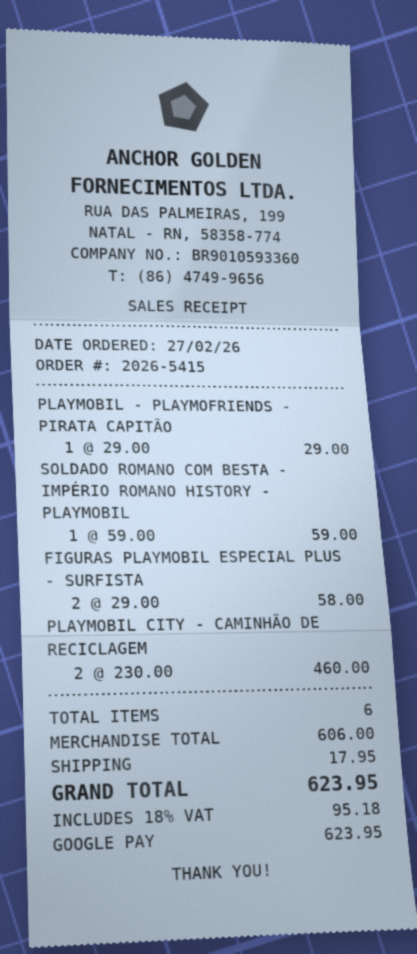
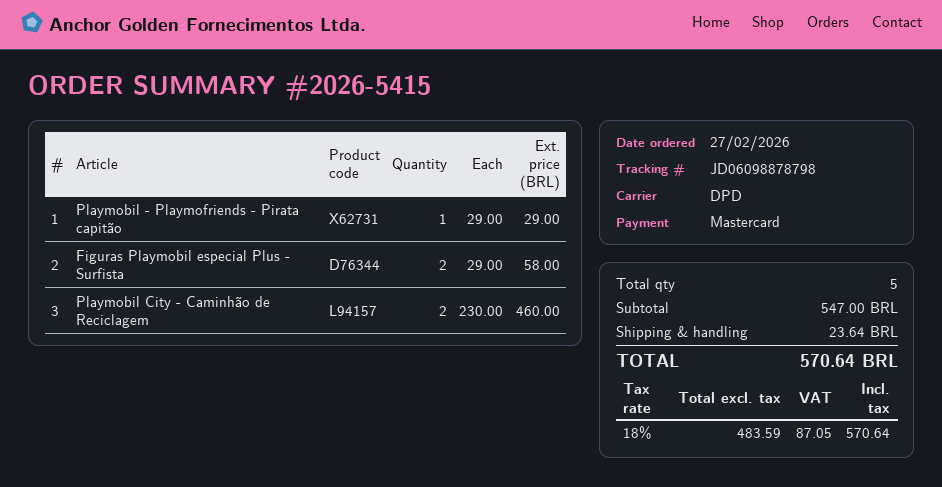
payment method: Google Pay -> Mastercard
SOLDADO ROMANO COM BESTA - IMPÉRIO ROMANO HISTORY - PLAYMOBIL: 1 x 59.00 = 59.00 -> none
total quantity: 6 -> 5
subtotal: 606.00 -> 547.00
shipping: 17.95 -> 23.64
tax: 18% = 95.18 -> 18% = 87.05
total: 623.95 -> 570.64

